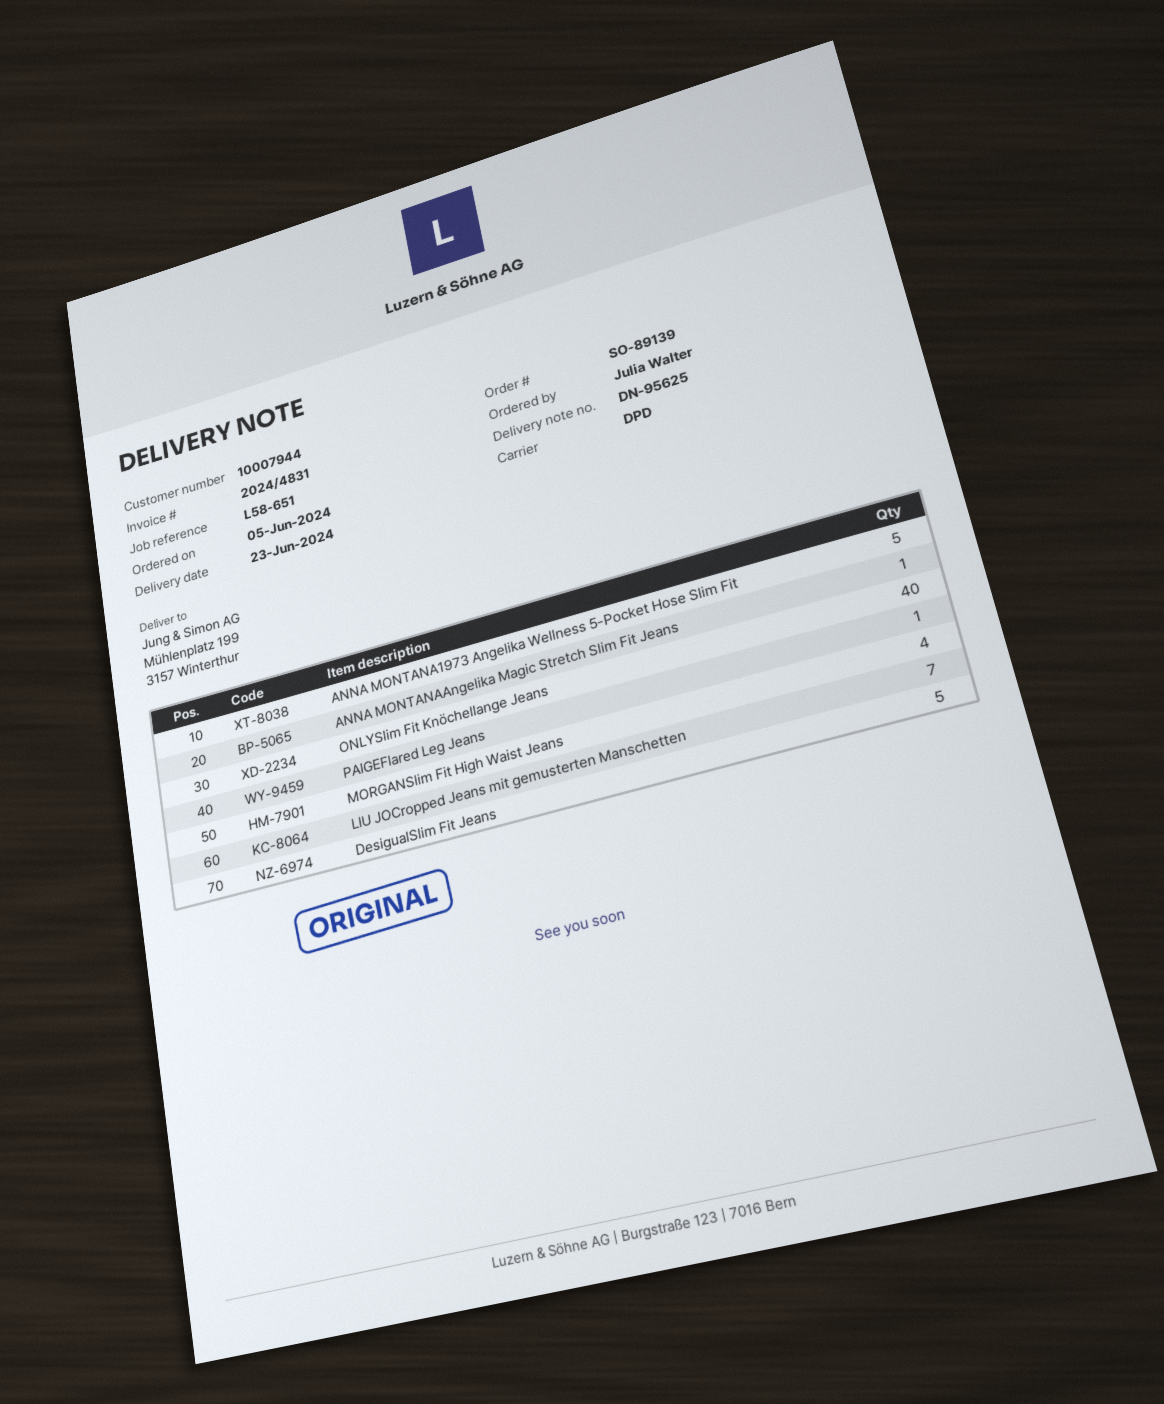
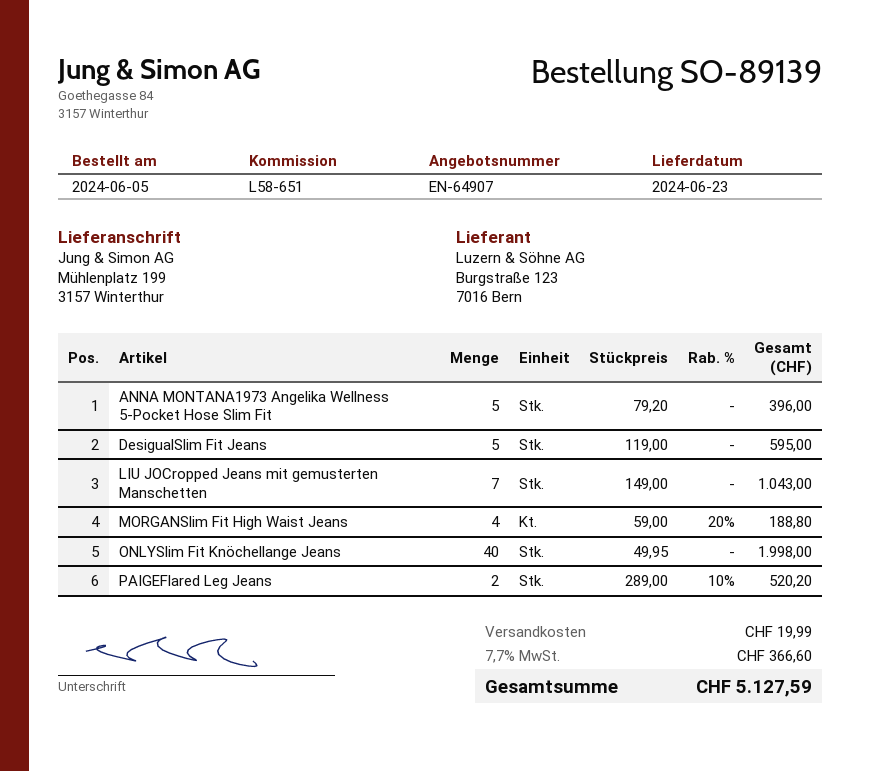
ANNA MONTANAAngelika Magic Stretch Slim Fit Jeans: 1 -> none
PAIGEFlared Leg Jeans: 1 -> 2

